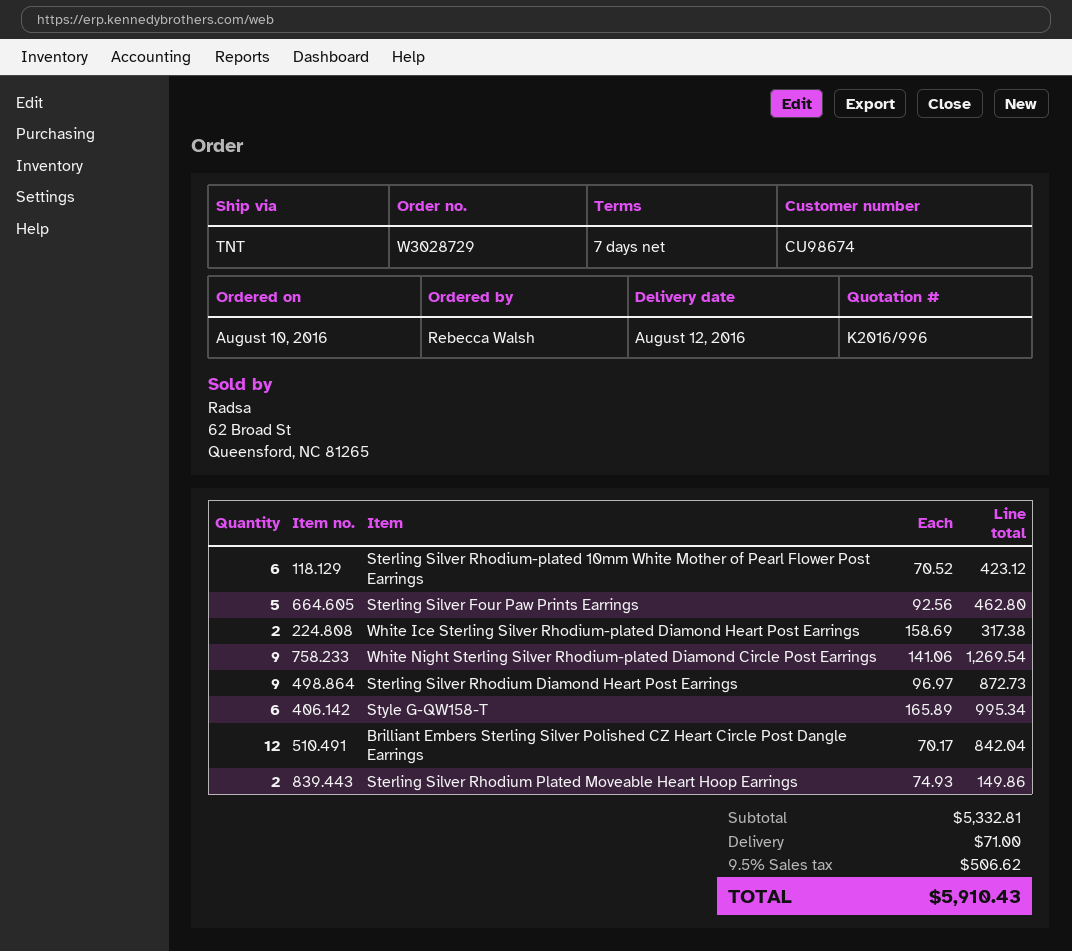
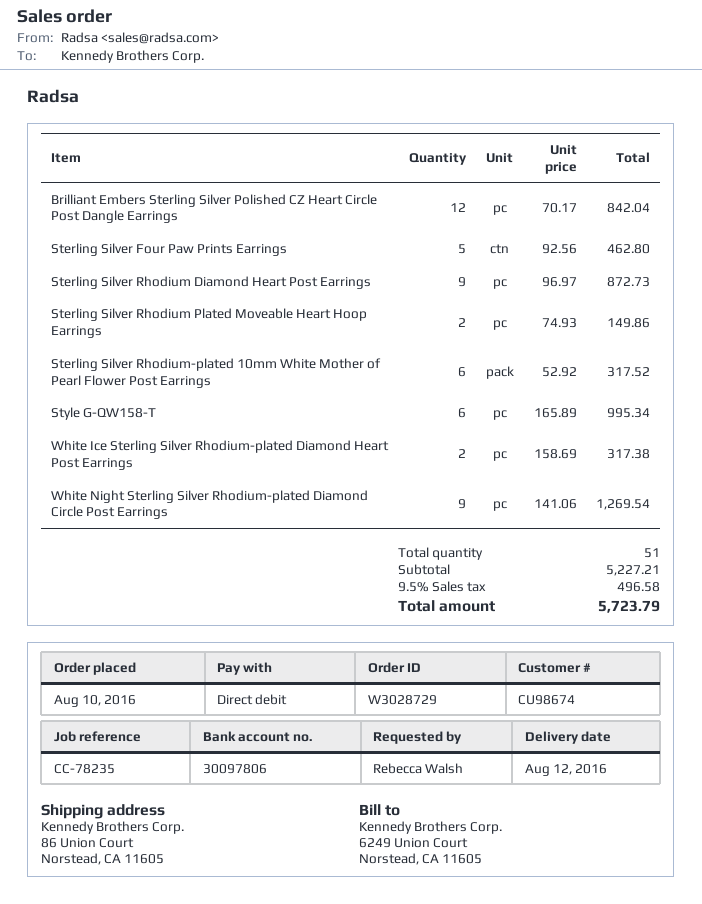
Sterling Silver Rhodium-plated 10mm White Mother of Pearl Flower Post Earrings: 6 x 70.52 = 423.12 -> 6 x 52.92 = 317.52
subtotal: 5332.81 -> 5227.21
shipping: 71.00 -> none
tax: 9.5% = 506.62 -> 9.5% = 496.58
total: 5910.43 -> 5723.79

